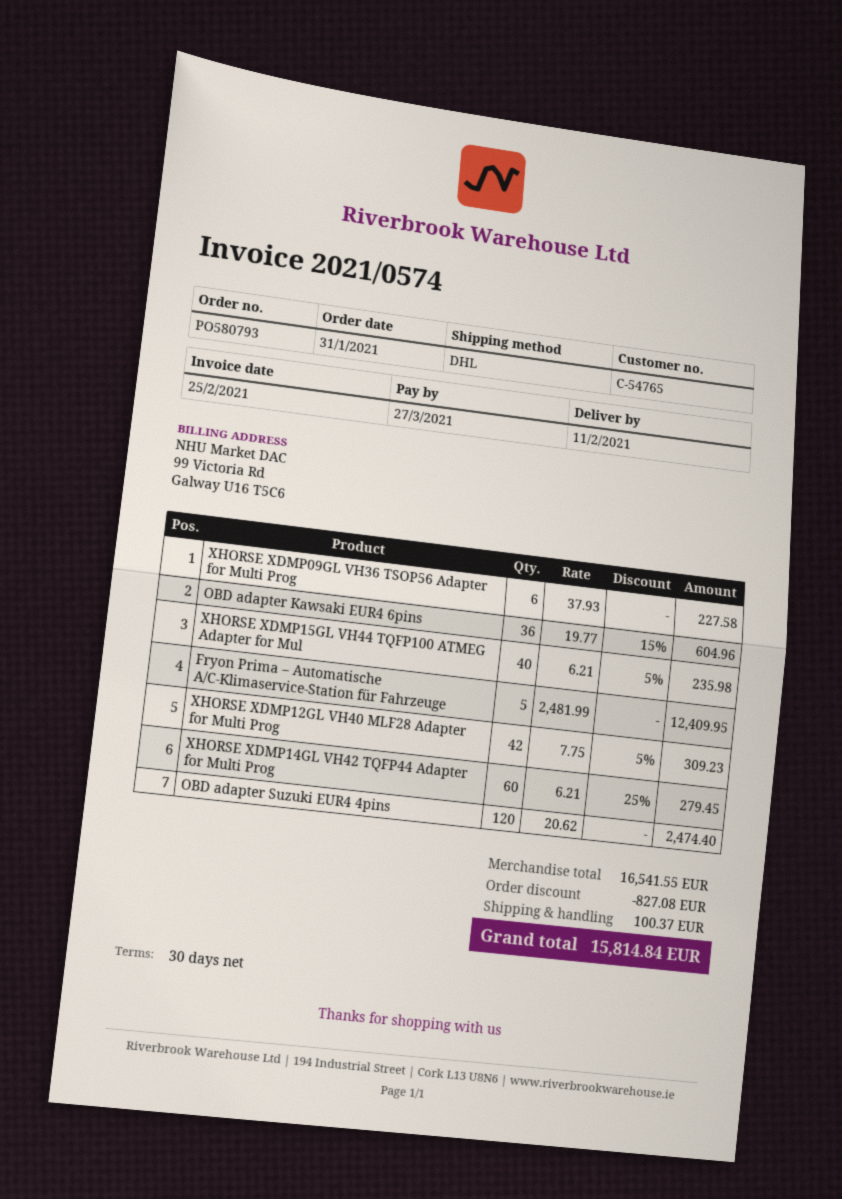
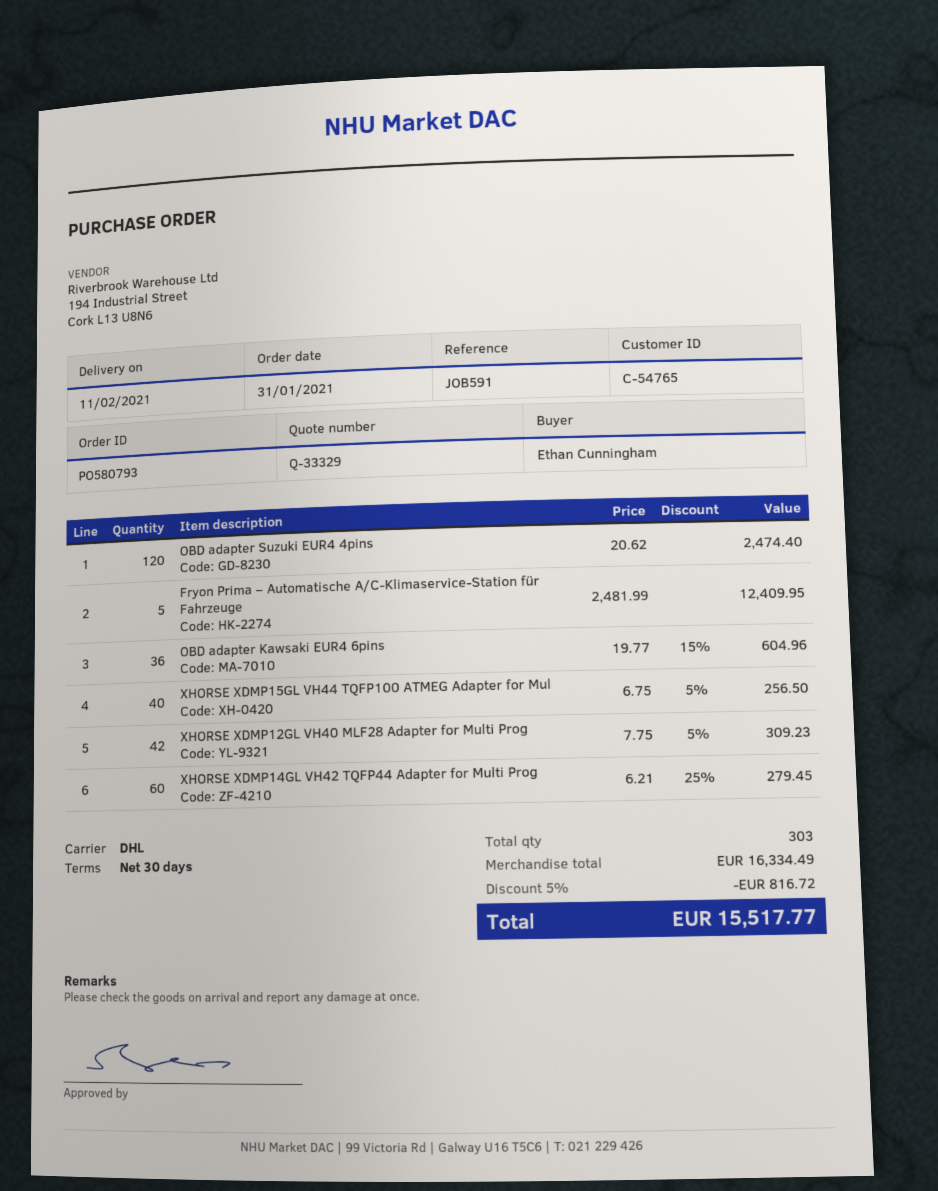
XHORSE XDMP09GL VH36 TSOP56 Adapter for Multi Prog: 6 x 37.93 = 227.58 -> none
XHORSE XDMP15GL VH44 TQFP100 ATMEG Adapter for Mul: 40 x 6.21 - 5% = 235.98 -> 40 x 6.75 - 5% = 256.50
subtotal: 16541.55 -> 16334.49
discount: 827.08 -> 816.72
shipping: 100.37 -> none
total: 15814.84 -> 15517.77

